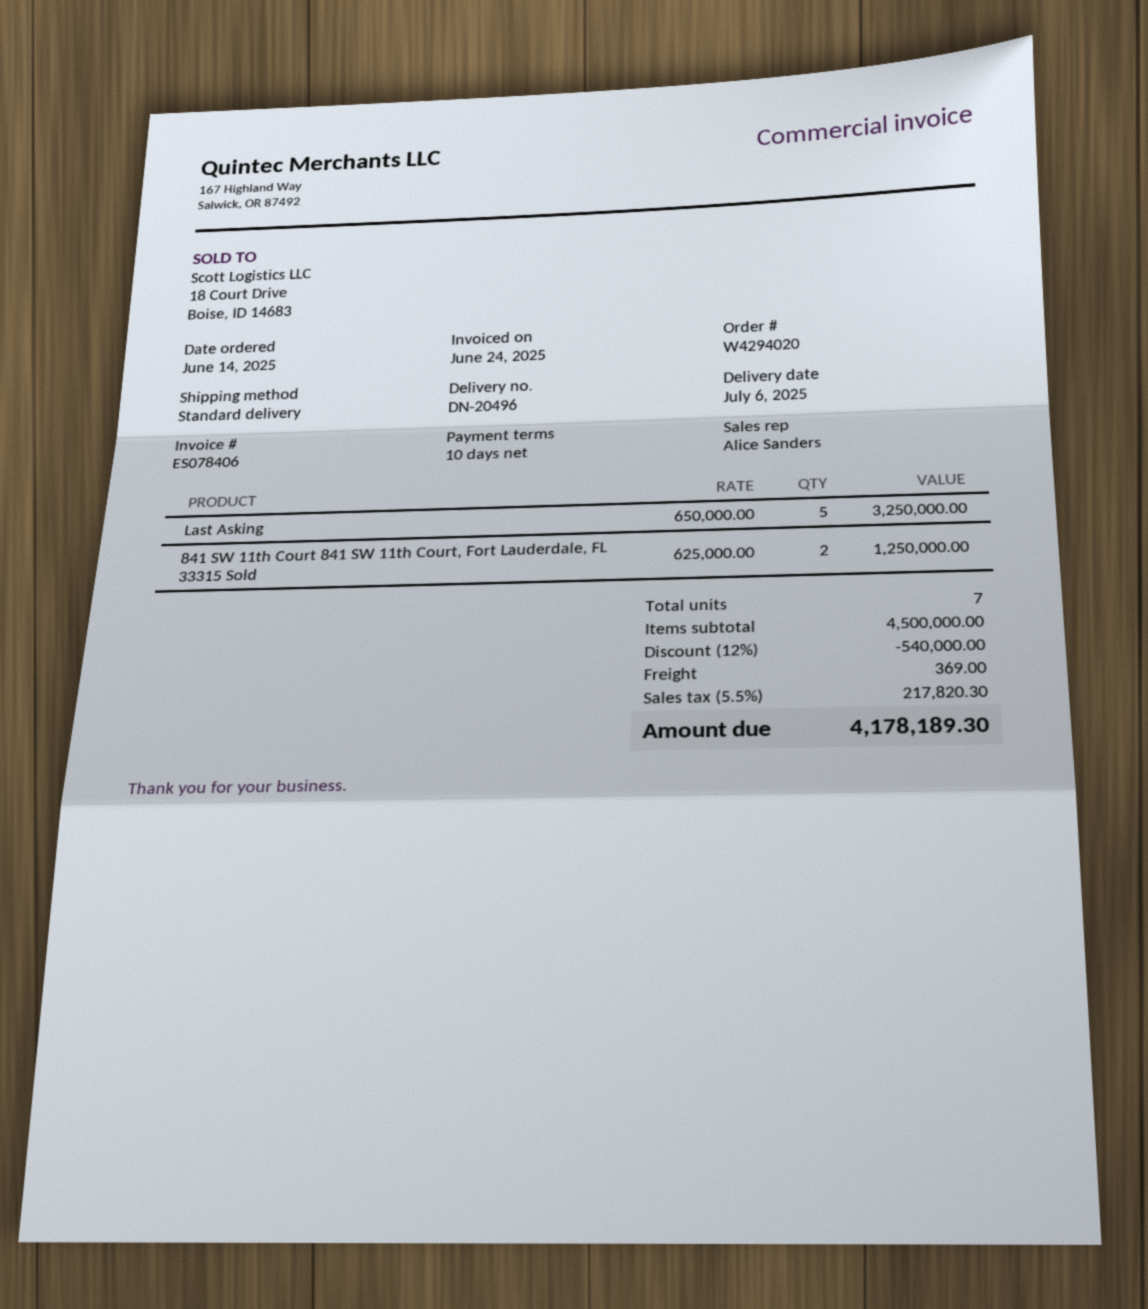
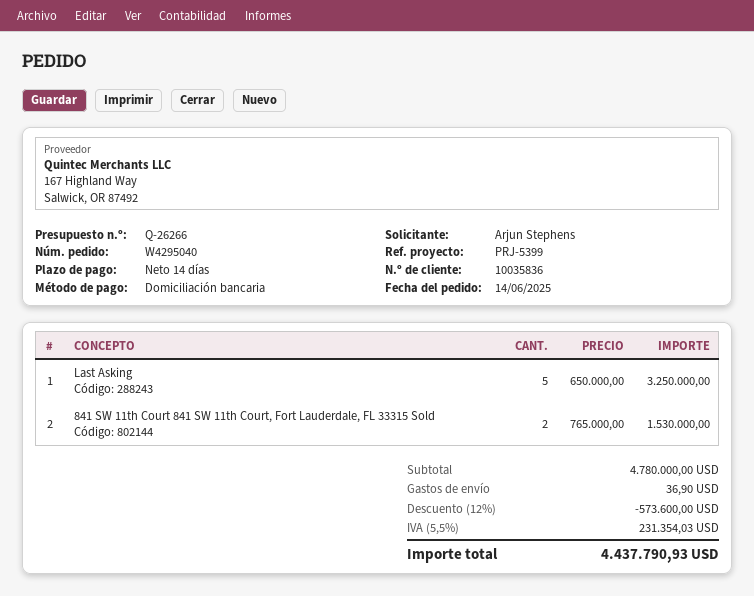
order number: W4294020 -> W4295040
payment terms: 10 days -> 14 days
841 SW 11th Court 841 SW 11th Court, Fort Lauderdale, FL 33315 Sold: 2 x 625000.00 = 1250000.00 -> 2 x 765000.00 = 1530000.00
subtotal: 4500000.00 -> 4780000.00
discount: 12% = 540000.00 -> 12% = 573600.00
shipping: 369.00 -> 36.90
tax: 5.5% = 217820.30 -> 5.5% = 231354.03
total: 4178189.30 -> 4437790.93

